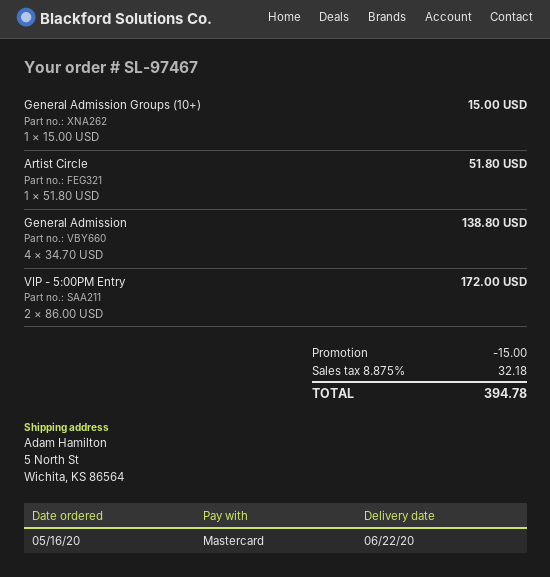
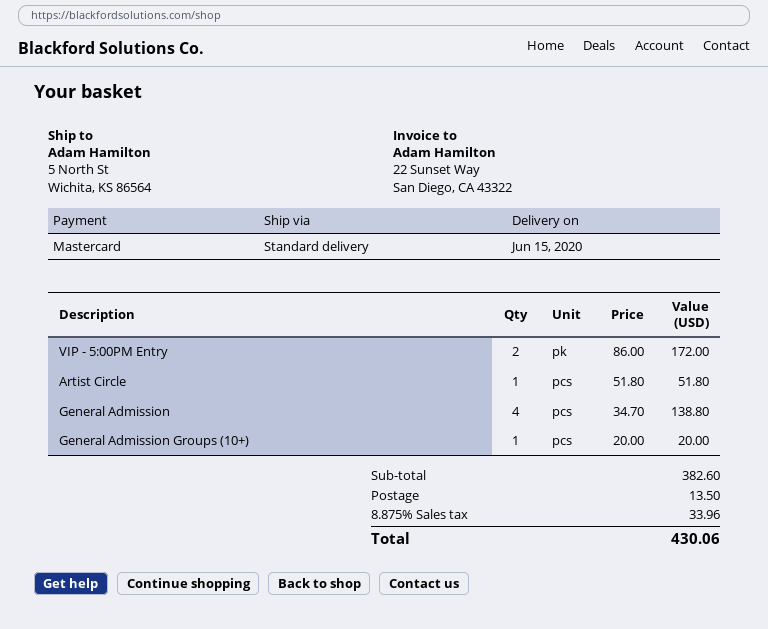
delivery date: 2020-06-22 -> 2020-06-15
General Admission Groups (10+): 1 x 15.00 = 15.00 -> 1 x 20.00 = 20.00
discount: 15.00 -> none
shipping: none -> 13.50
tax: 8.875% = 32.18 -> 8.875% = 33.96
total: 394.78 -> 430.06

